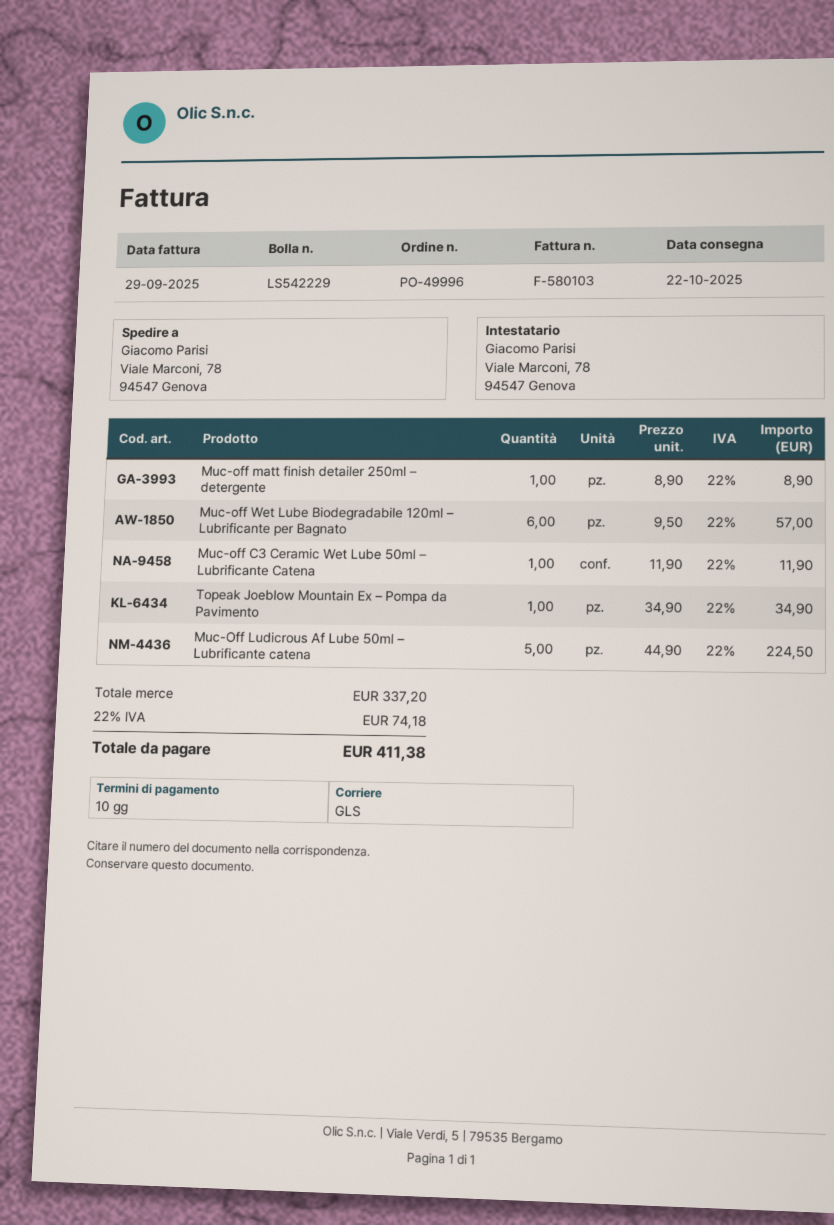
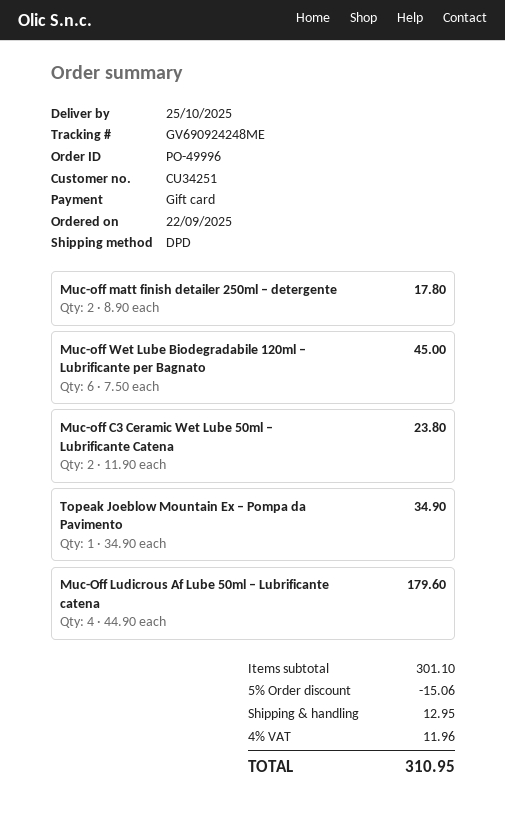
delivery date: 2025-10-22 -> 2025-10-25
shipping method: GLS -> DPD
Muc-off matt finish detailer 250ml – detergente: 1 x 8.90 = 8.90 -> 2 x 8.90 = 17.80
Muc-off Wet Lube Biodegradabile 120ml – Lubrificante per Bagnato: 6 x 9.50 = 57.00 -> 6 x 7.50 = 45.00
Muc-off C3 Ceramic Wet Lube 50ml – Lubrificante Catena: 1 x 11.90 = 11.90 -> 2 x 11.90 = 23.80
Muc-Off Ludicrous Af Lube 50ml – Lubrificante catena: 5 x 44.90 = 224.50 -> 4 x 44.90 = 179.60
subtotal: 337.20 -> 301.10
discount: none -> 5% = 15.06
shipping: none -> 12.95
tax: 22% = 74.18 -> 4% = 11.96
total: 411.38 -> 310.95

